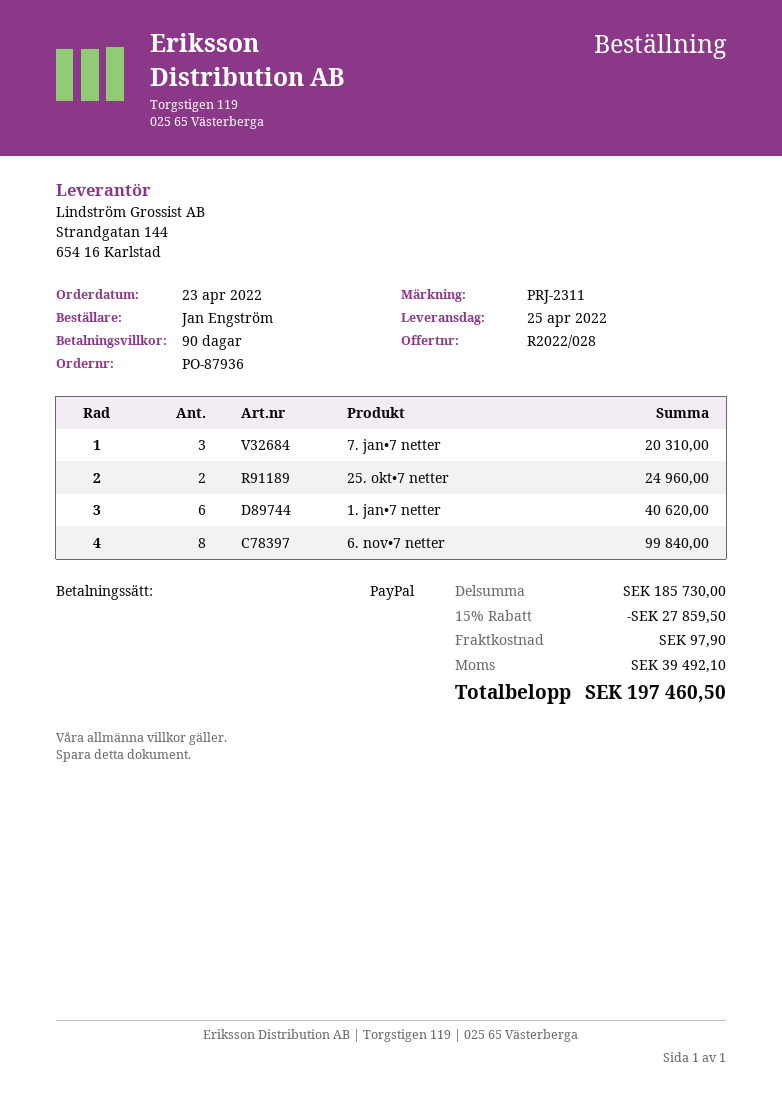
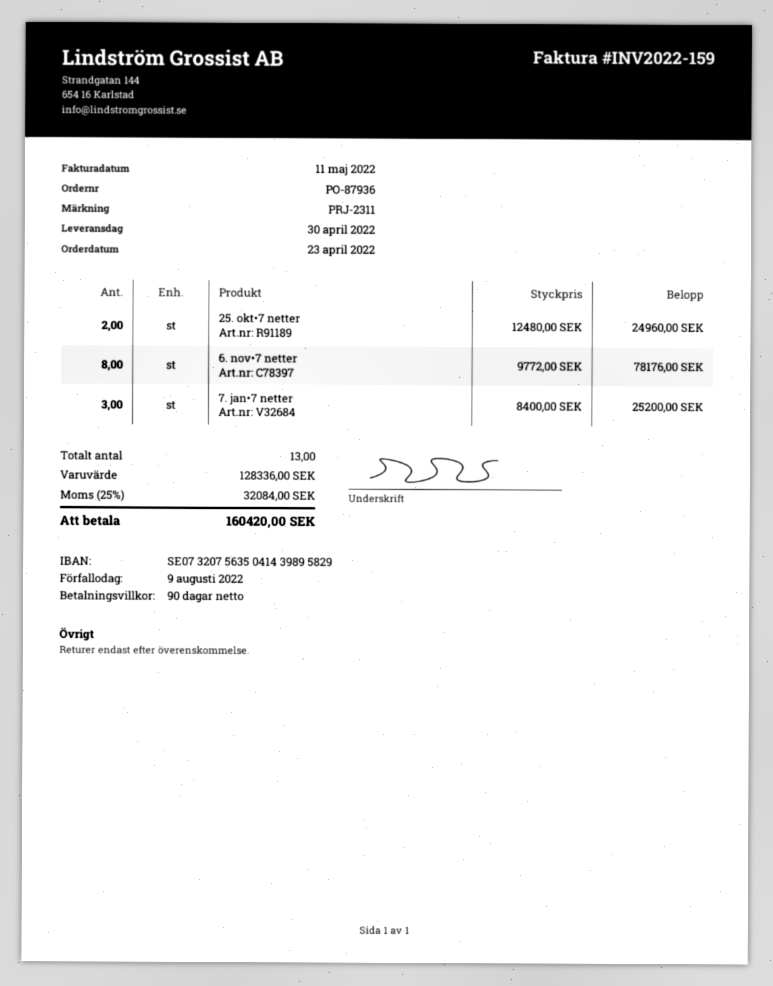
delivery date: 2022-04-25 -> 2022-04-30
7. jan•7 netter: 3 for 20310.00 -> 3 for 25200.00
1. jan•7 netter: 6 for 40620.00 -> none
6. nov•7 netter: 8 for 99840.00 -> 8 for 78176.00
subtotal: 185730.00 -> 128336.00
discount: 15% = 27859.50 -> none
shipping: 97.90 -> none
tax: 39492.10 -> 32084.00
total: 197460.50 -> 160420.00

